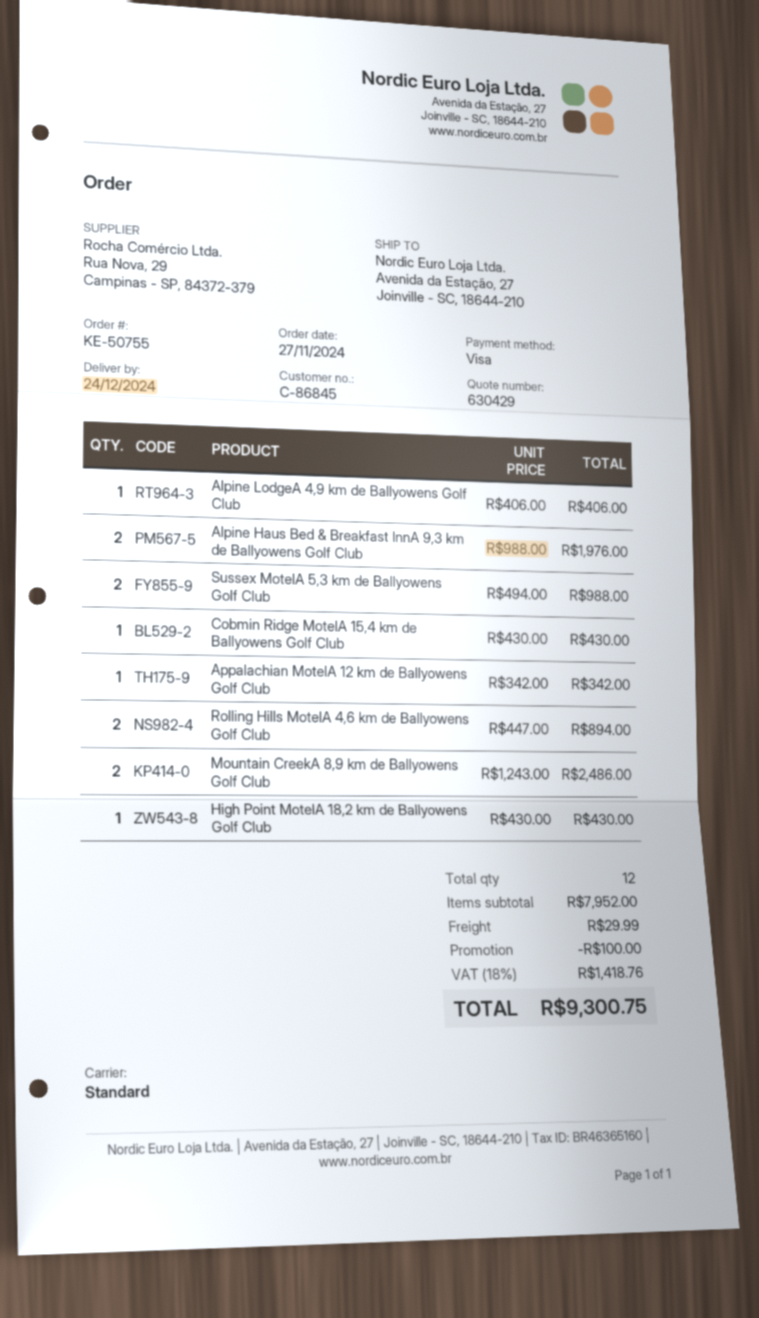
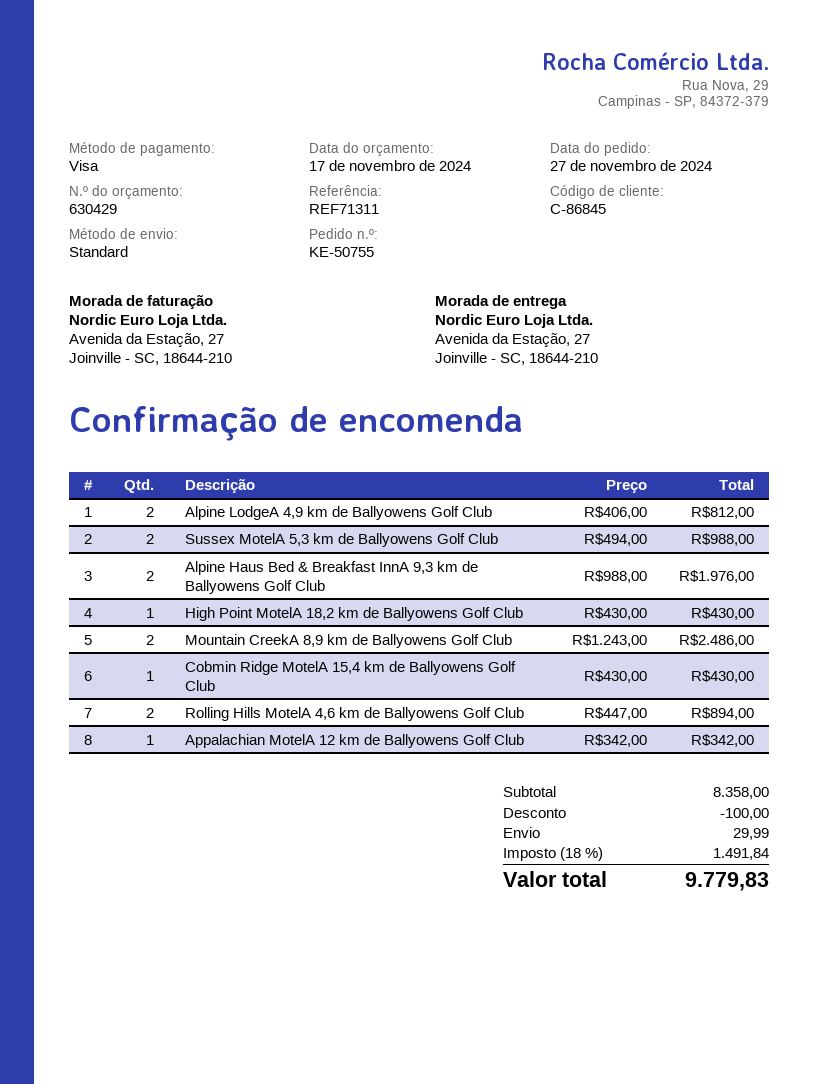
Alpine LodgeA 4,9 km de Ballyowens Golf Club: 1 x 406.00 = 406.00 -> 2 x 406.00 = 812.00
subtotal: 7952.00 -> 8358.00
tax: 18% = 1418.76 -> 18% = 1491.84
total: 9300.75 -> 9779.83

